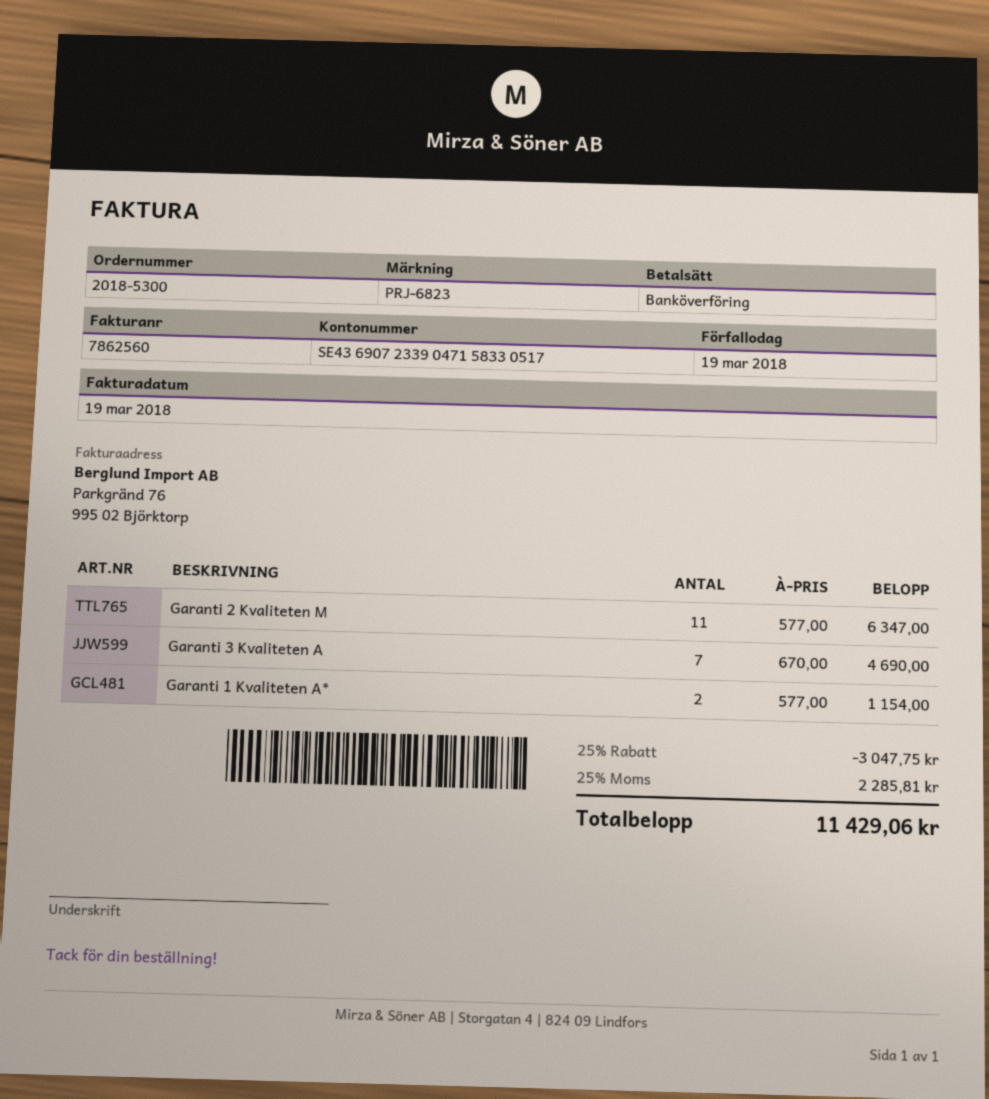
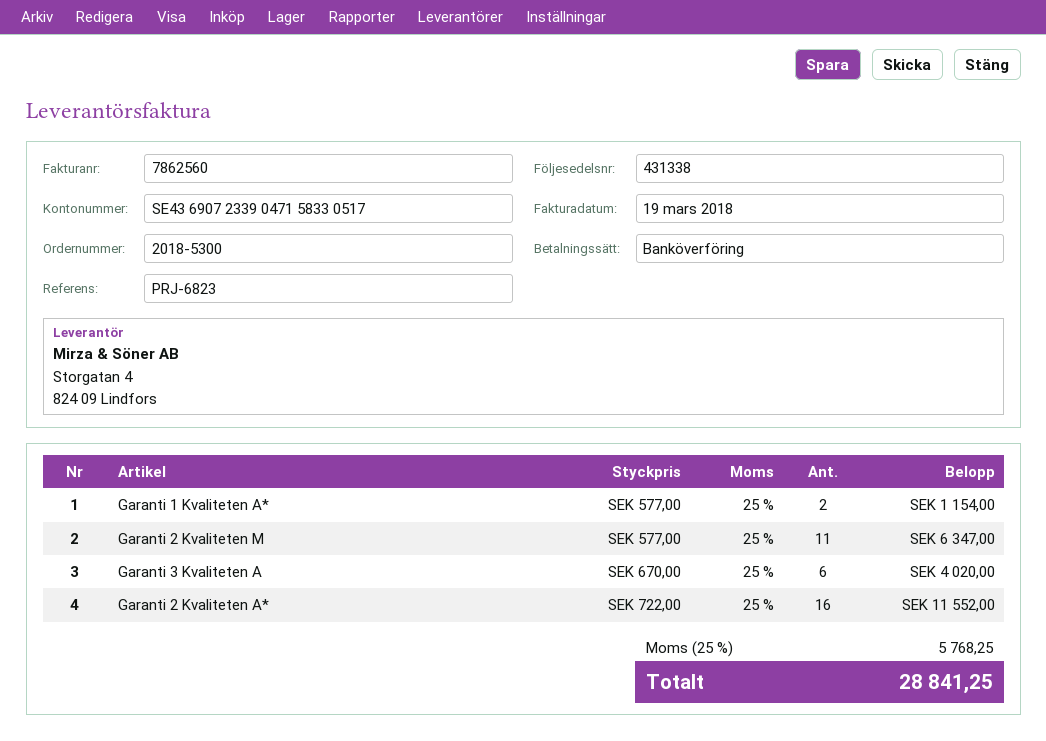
Garanti 3 Kvaliteten A: 7 x 670.00 = 4690.00 -> 6 x 670.00 = 4020.00
Garanti 2 Kvaliteten A*: none -> 16 x 722.00 = 11552.00
discount: 25% = 3047.75 -> none
tax: 25% = 2285.81 -> 25% = 5768.25
total: 11429.06 -> 28841.25

